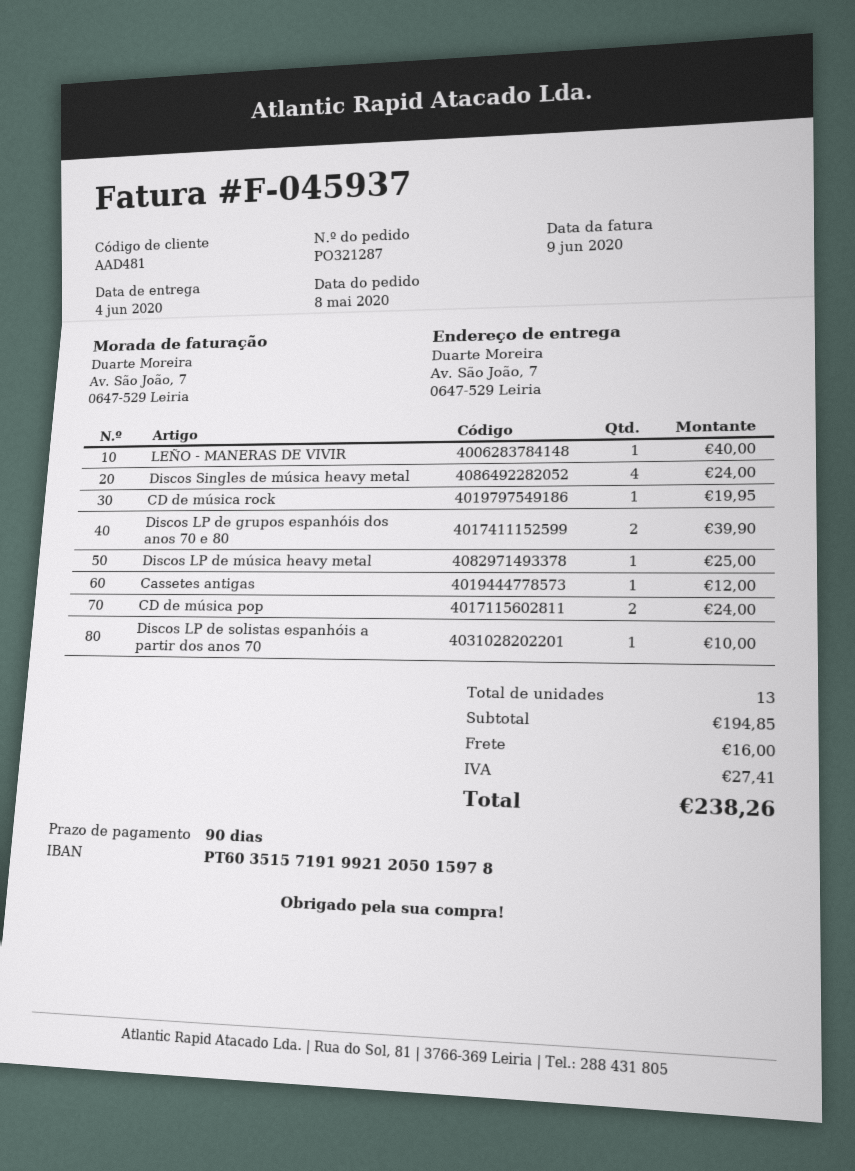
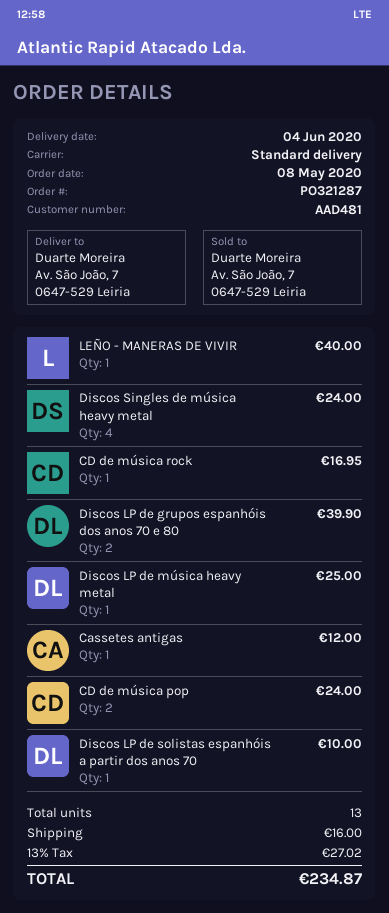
CD de música rock: 1 for 19.95 -> 1 for 16.95
tax: 27.41 -> 27.02
total: 238.26 -> 234.87

